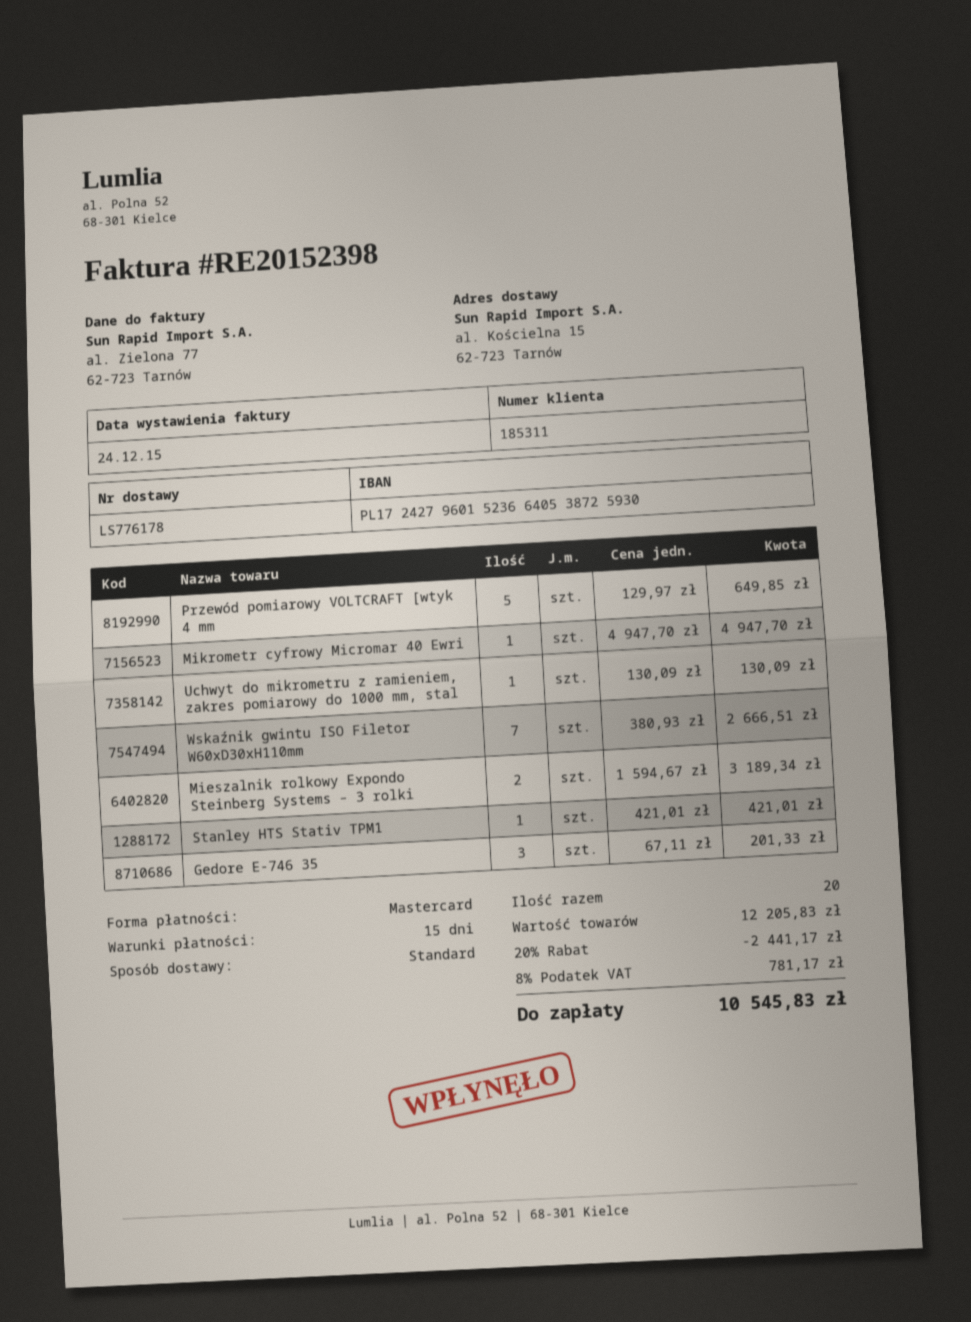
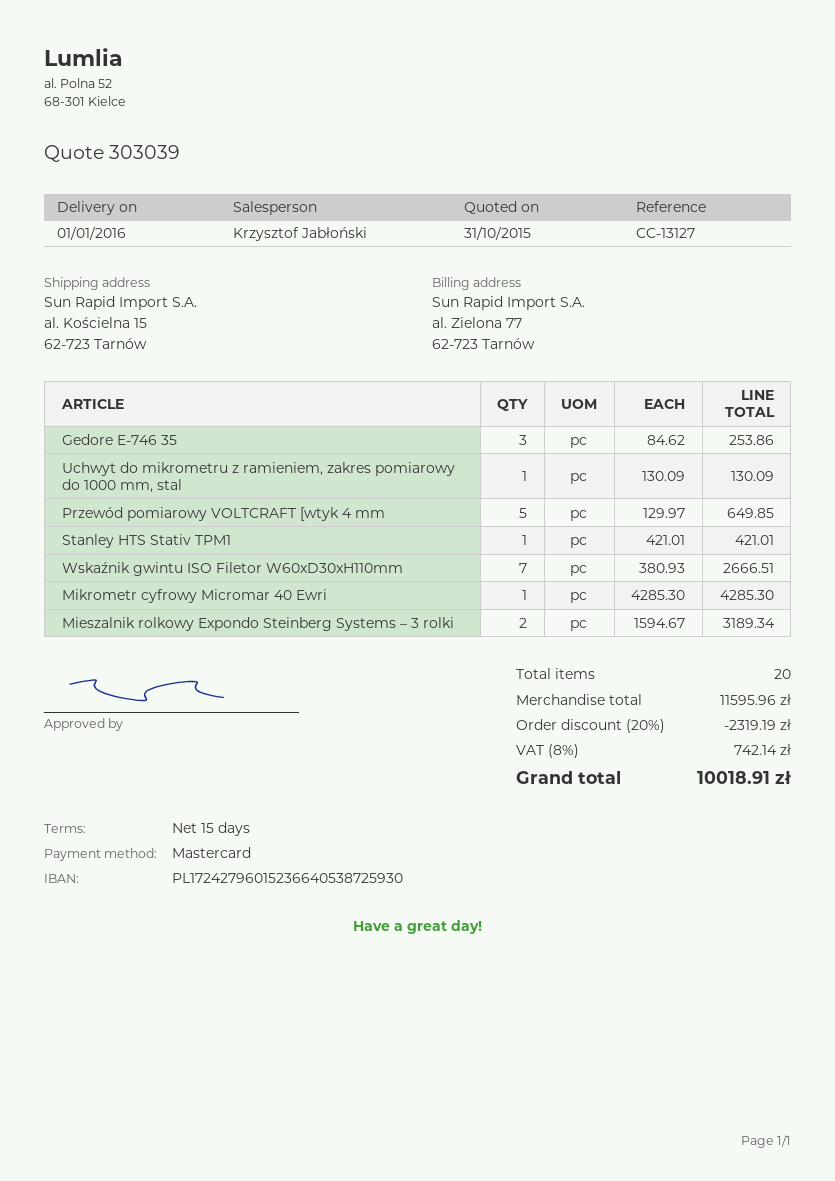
Mikrometr cyfrowy Micromar 40 Ewri: 1 x 4947.70 = 4947.70 -> 1 x 4285.30 = 4285.30
Gedore E-746 35: 3 x 67.11 = 201.33 -> 3 x 84.62 = 253.86
subtotal: 12205.83 -> 11595.96
discount: 20% = 2441.17 -> 20% = 2319.19
tax: 8% = 781.17 -> 8% = 742.14
total: 10545.83 -> 10018.91

